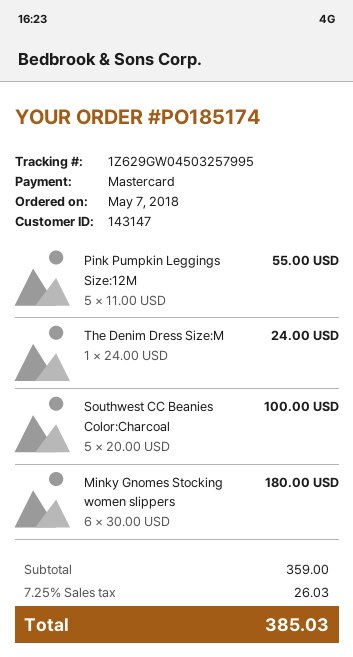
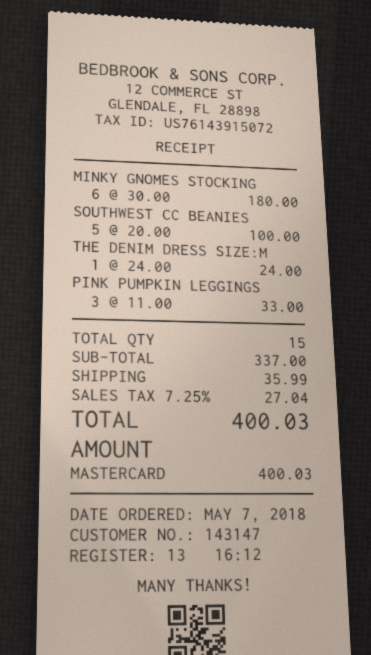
Pink Pumpkin Leggings Size:12M: 5 x 11.00 = 55.00 -> 3 x 11.00 = 33.00
subtotal: 359.00 -> 337.00
shipping: none -> 35.99
tax: 7.25% = 26.03 -> 7.25% = 27.04
total: 385.03 -> 400.03

